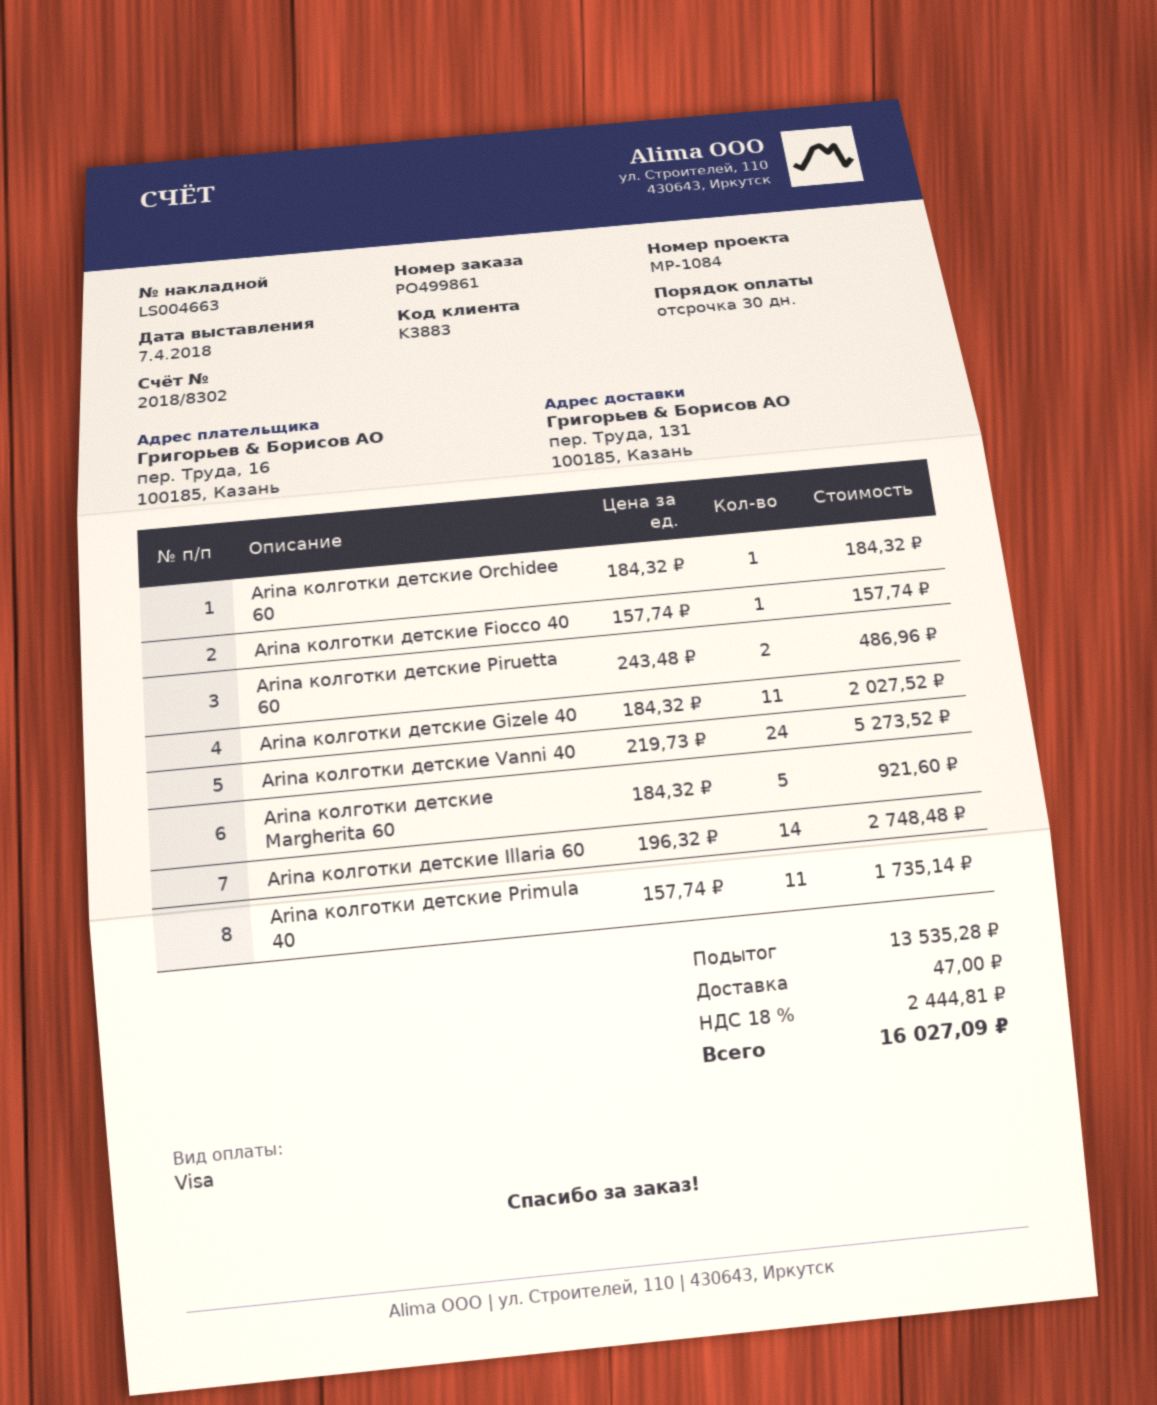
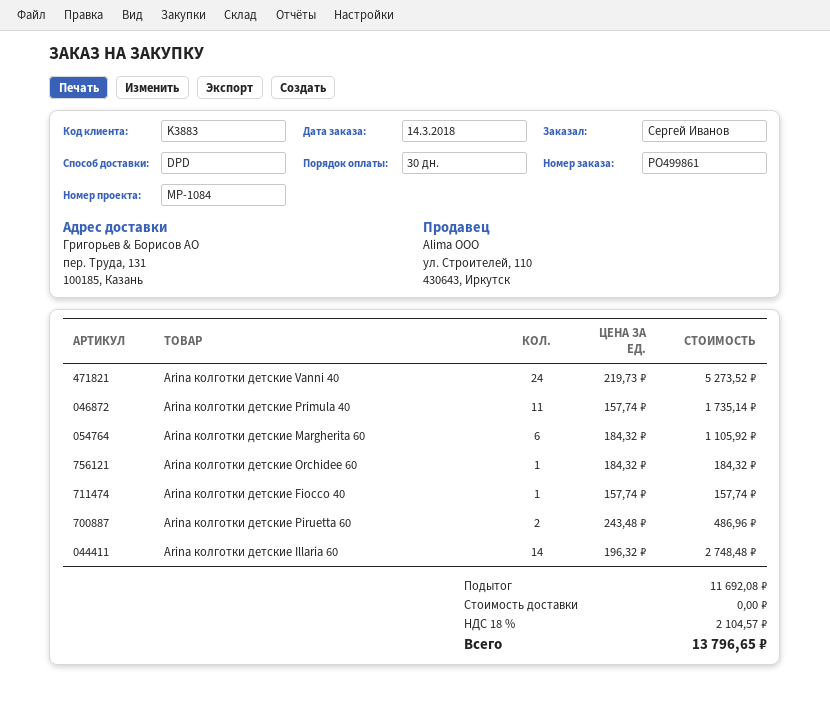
Arina колготки детские Gizele 40: 11 x 184.32 = 2027.52 -> none
Arina колготки детские Margherita 60: 5 x 184.32 = 921.60 -> 6 x 184.32 = 1105.92
subtotal: 13535.28 -> 11692.08
shipping: 47.00 -> 0.00
tax: 18% = 2444.81 -> 18% = 2104.57
total: 16027.09 -> 13796.65

